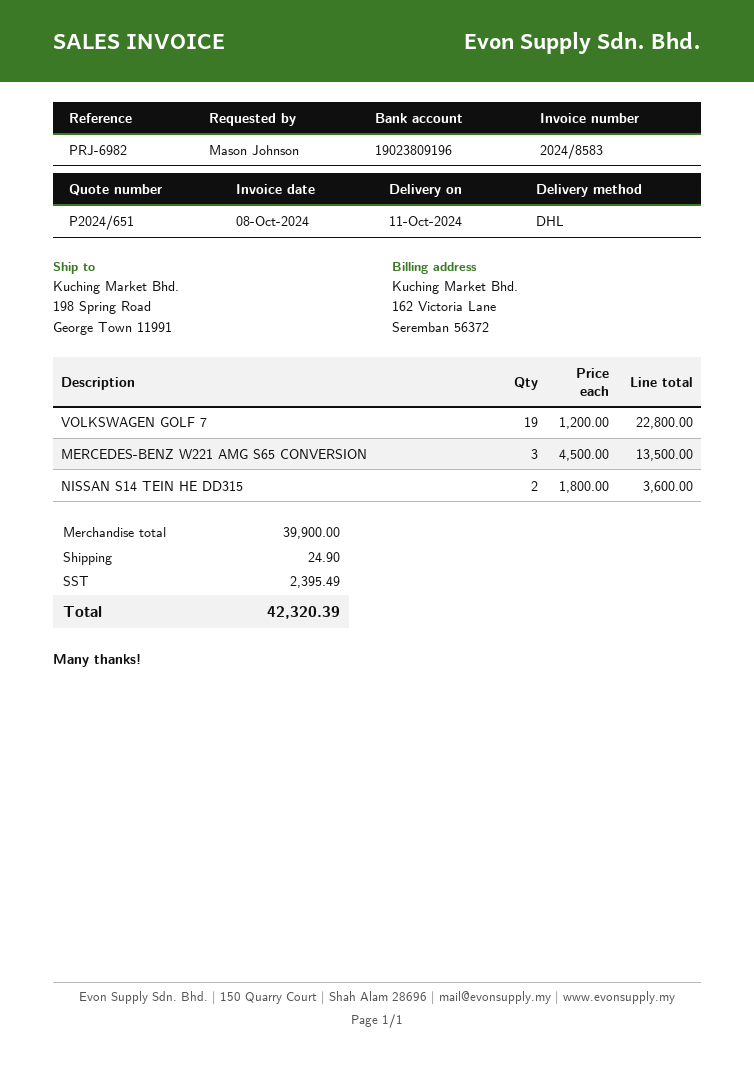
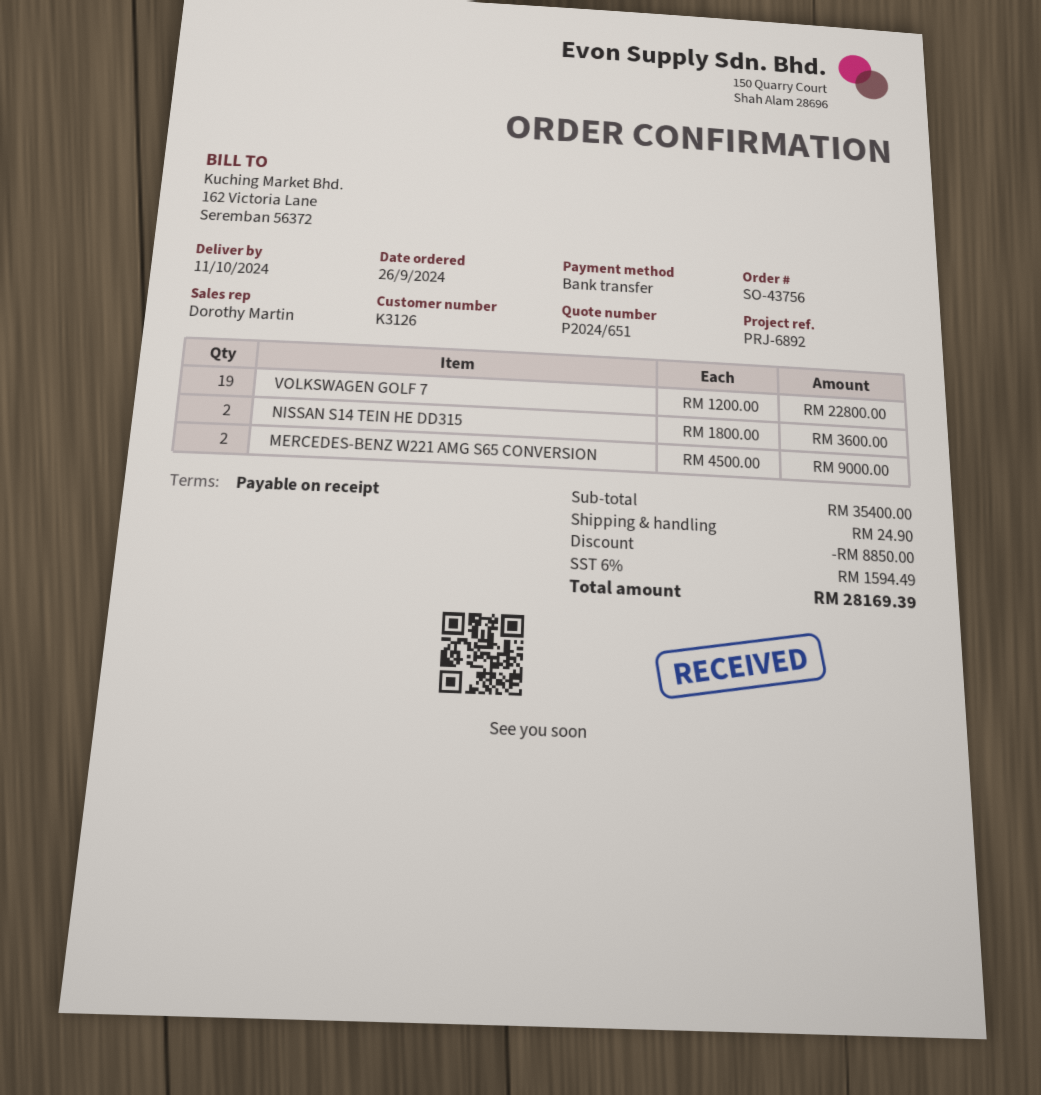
reference: PRJ-6982 -> PRJ-6892
MERCEDES-BENZ W221 AMG S65 CONVERSION: 3 x 4500.00 = 13500.00 -> 2 x 4500.00 = 9000.00
subtotal: 39900.00 -> 35400.00
discount: none -> 8850.00
tax: 2395.49 -> 1594.49
total: 42320.39 -> 28169.39

